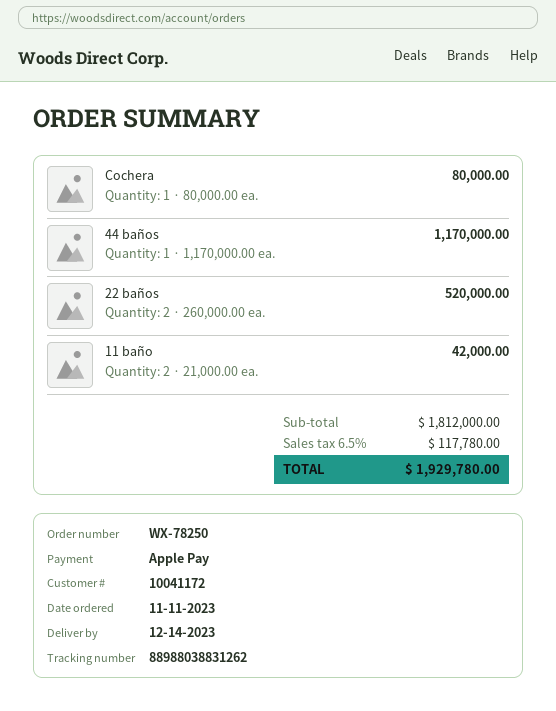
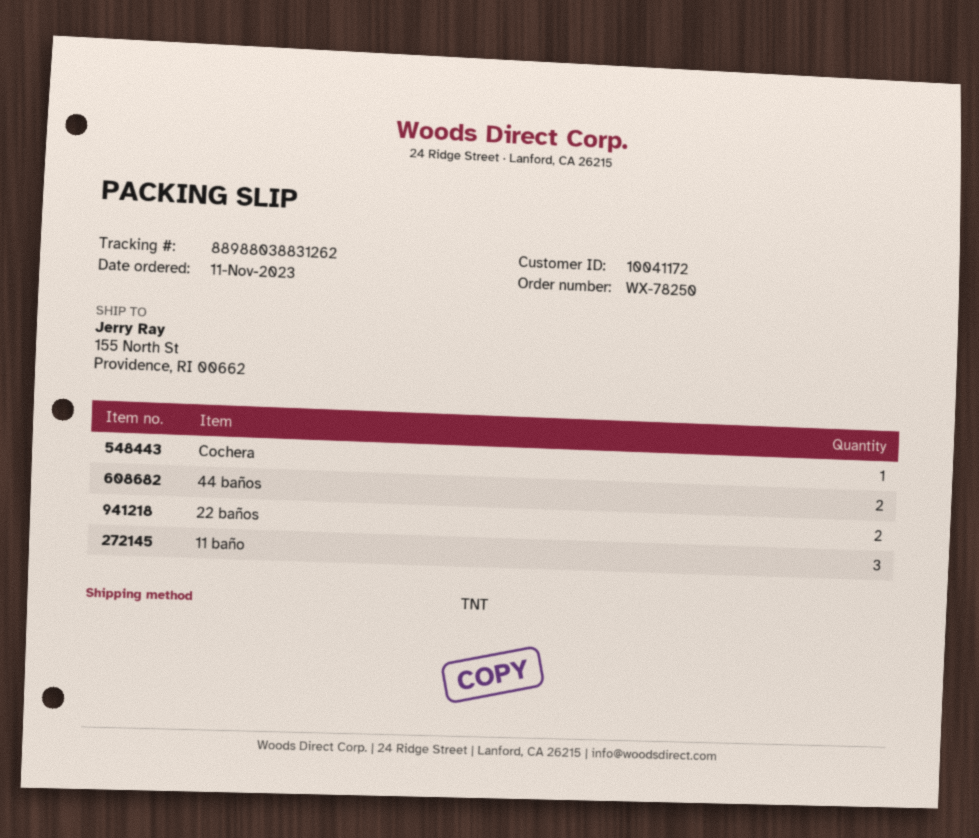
44 baños: 1 -> 2
11 baño: 2 -> 3

